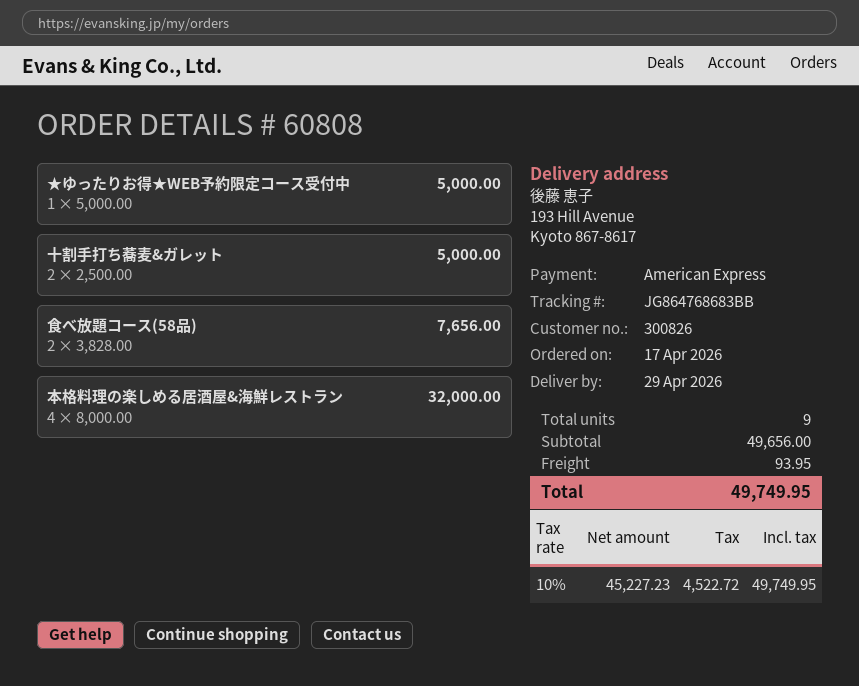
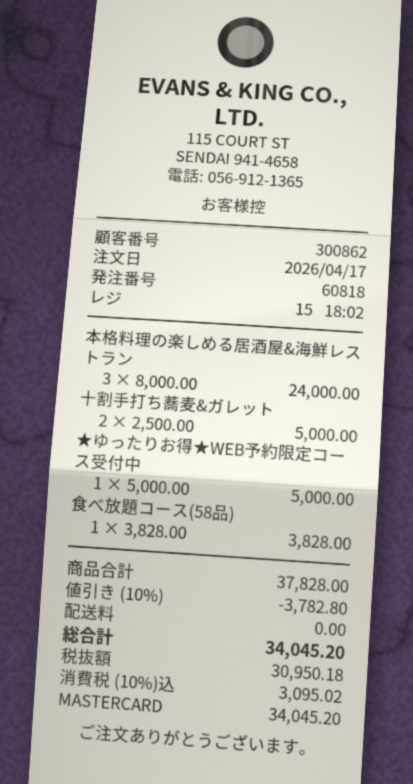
order number: 60808 -> 60818
customer number: 300826 -> 300862
payment method: American Express -> Mastercard
食べ放題コース(58品): 2 x 3828.00 = 7656.00 -> 1 x 3828.00 = 3828.00
本格料理の楽しめる居酒屋&海鮮レストラン: 4 x 8000.00 = 32000.00 -> 3 x 8000.00 = 24000.00
subtotal: 49656.00 -> 37828.00
discount: none -> 10% = 3782.80
shipping: 93.95 -> 0.00
net: 45227.23 -> 30950.18
tax: 10% = 4522.72 -> 10% = 3095.02
total: 49749.95 -> 34045.20

